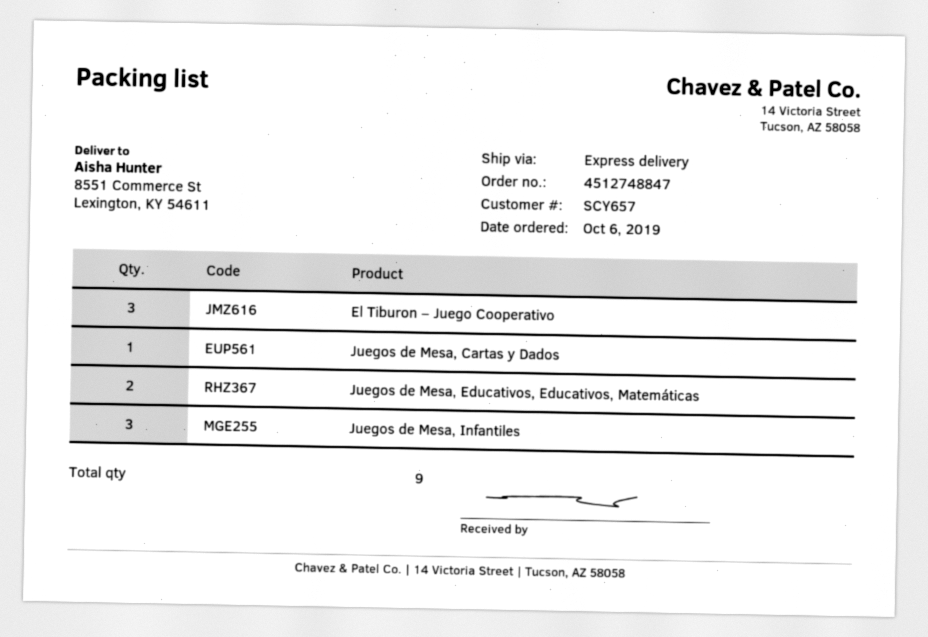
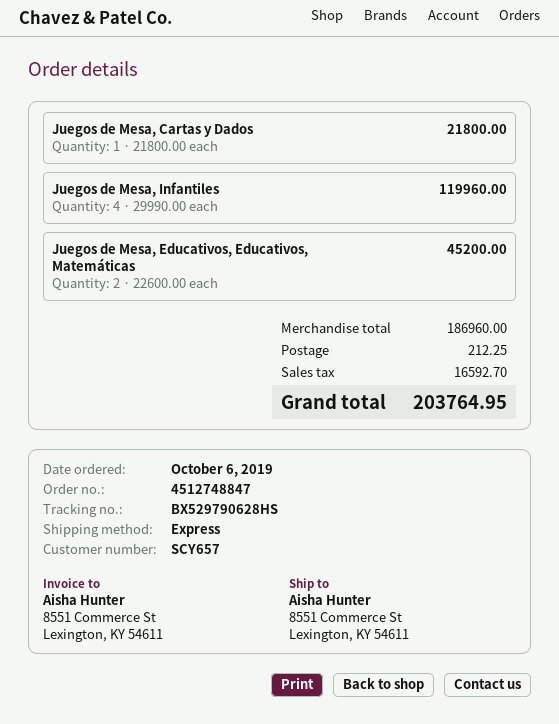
El Tiburon – Juego Cooperativo: 3 -> none
Juegos de Mesa, Infantiles: 3 -> 4

